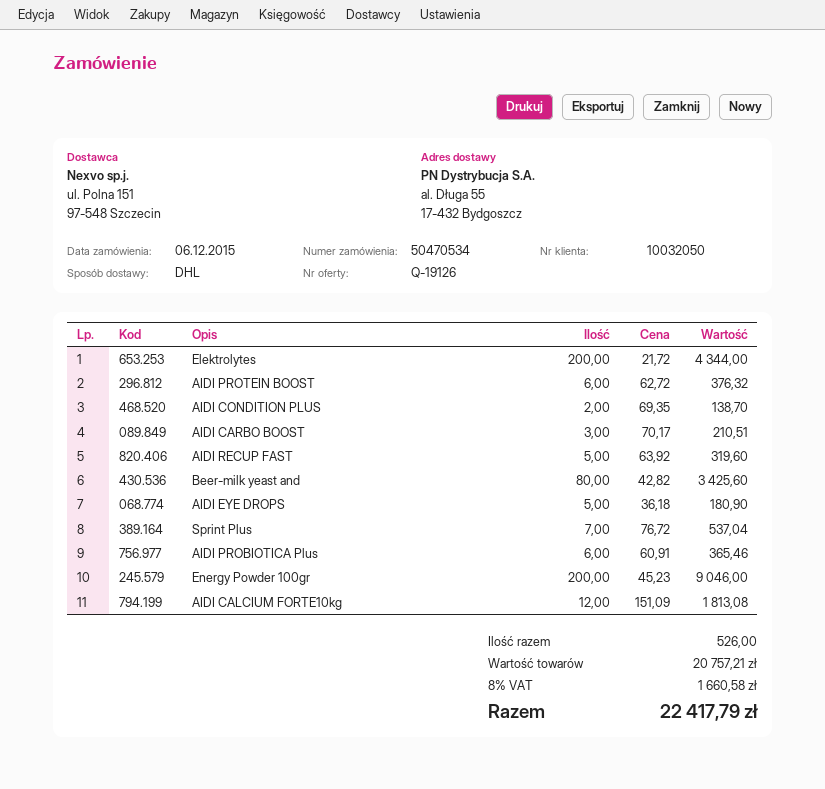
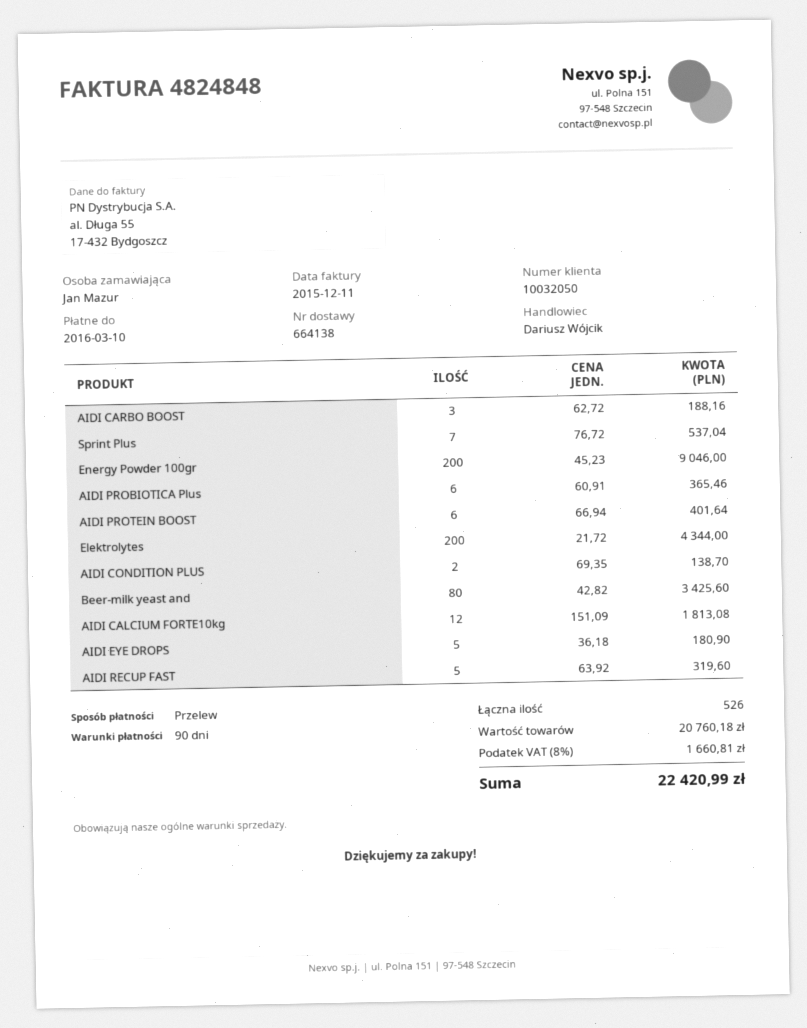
AIDI PROTEIN BOOST: 6 x 62.72 = 376.32 -> 6 x 66.94 = 401.64
AIDI CARBO BOOST: 3 x 70.17 = 210.51 -> 3 x 62.72 = 188.16
subtotal: 20757.21 -> 20760.18
tax: 8% = 1660.58 -> 8% = 1660.81
total: 22417.79 -> 22420.99

